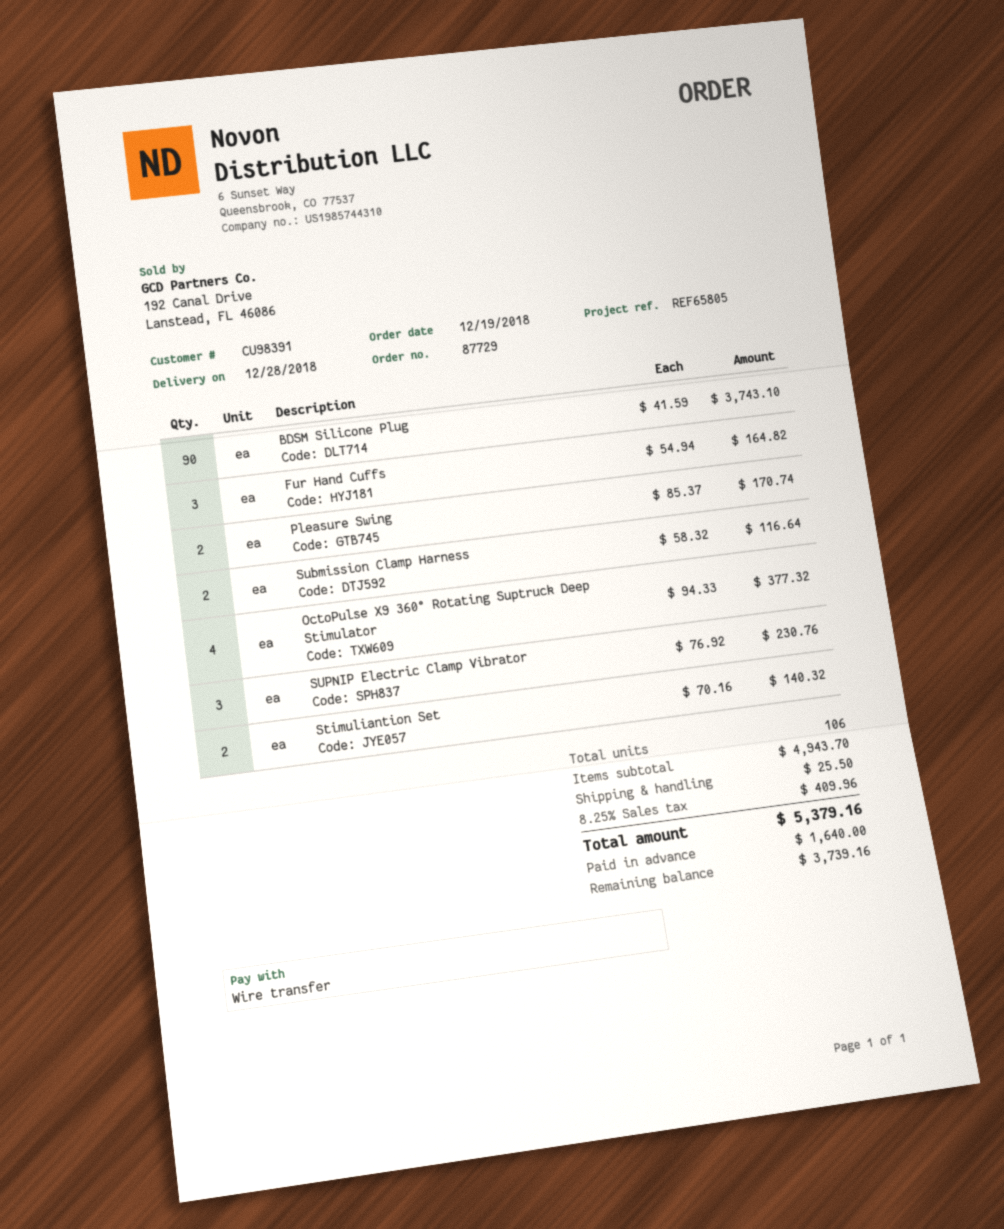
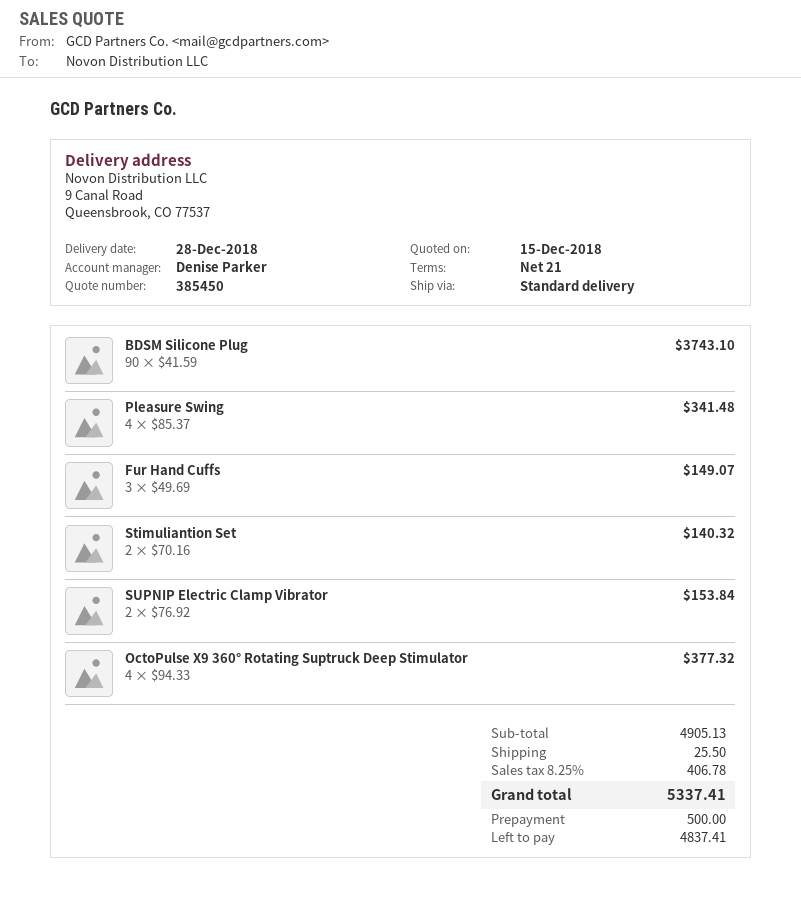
Fur Hand Cuffs: 3 x 54.94 = 164.82 -> 3 x 49.69 = 149.07
Pleasure Swing: 2 x 85.37 = 170.74 -> 4 x 85.37 = 341.48
Submission Clamp Harness: 2 x 58.32 = 116.64 -> none
SUPNIP Electric Clamp Vibrator: 3 x 76.92 = 230.76 -> 2 x 76.92 = 153.84
subtotal: 4943.70 -> 4905.13
tax: 8.25% = 409.96 -> 8.25% = 406.78
total: 5379.16 -> 5337.41
deposit: 1640.00 -> 500.00
balance: 3739.16 -> 4837.41

